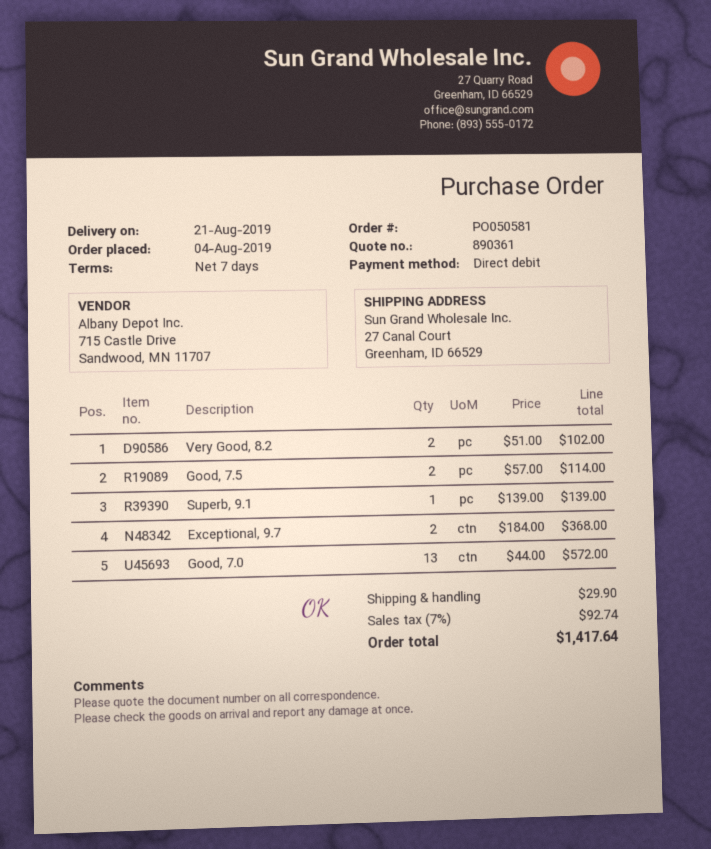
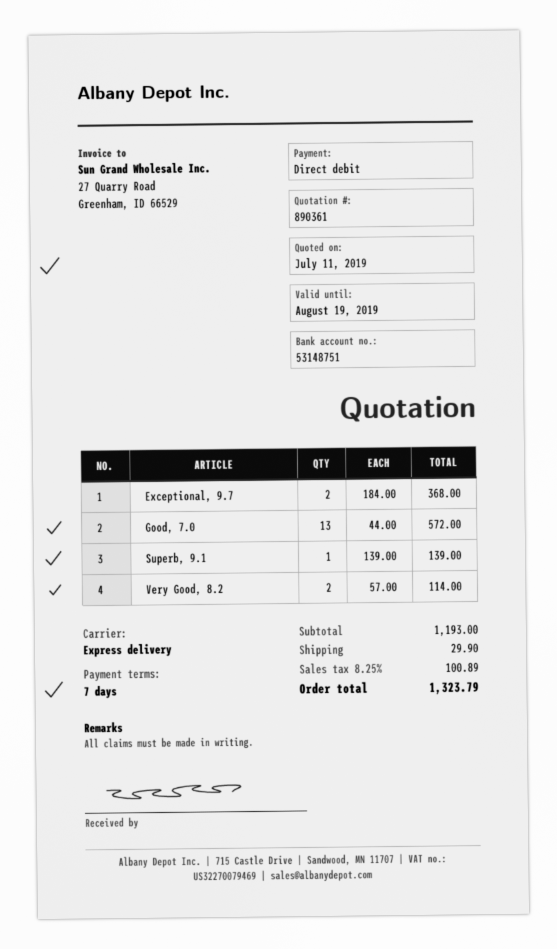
Very Good, 8.2: 2 x 51.00 = 102.00 -> 2 x 57.00 = 114.00
Good, 7.5: 2 x 57.00 = 114.00 -> none
tax: 7% = 92.74 -> 8.25% = 100.89
total: 1417.64 -> 1323.79

